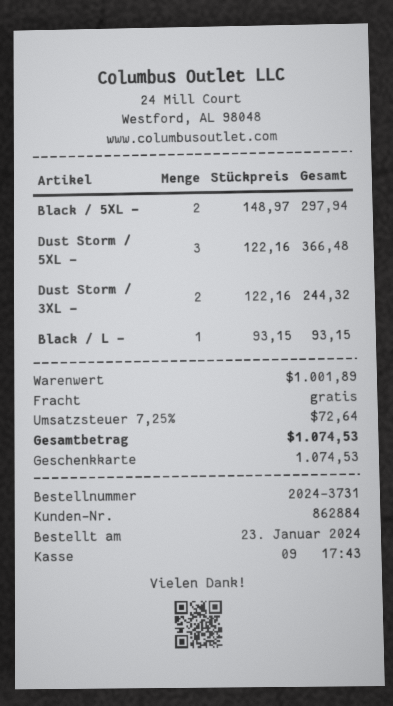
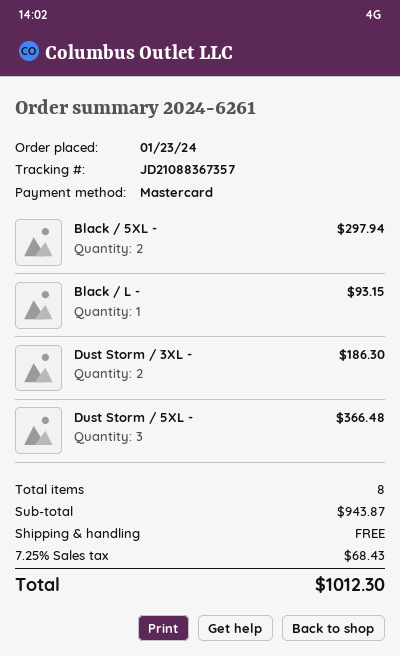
order number: 2024-3731 -> 2024-6261
payment method: gift card -> Mastercard
Dust Storm / 3XL -: 2 for 244.32 -> 2 for 186.30
subtotal: 1001.89 -> 943.87
tax: 7.25% = 72.64 -> 7.25% = 68.43
total: 1074.53 -> 1012.30

